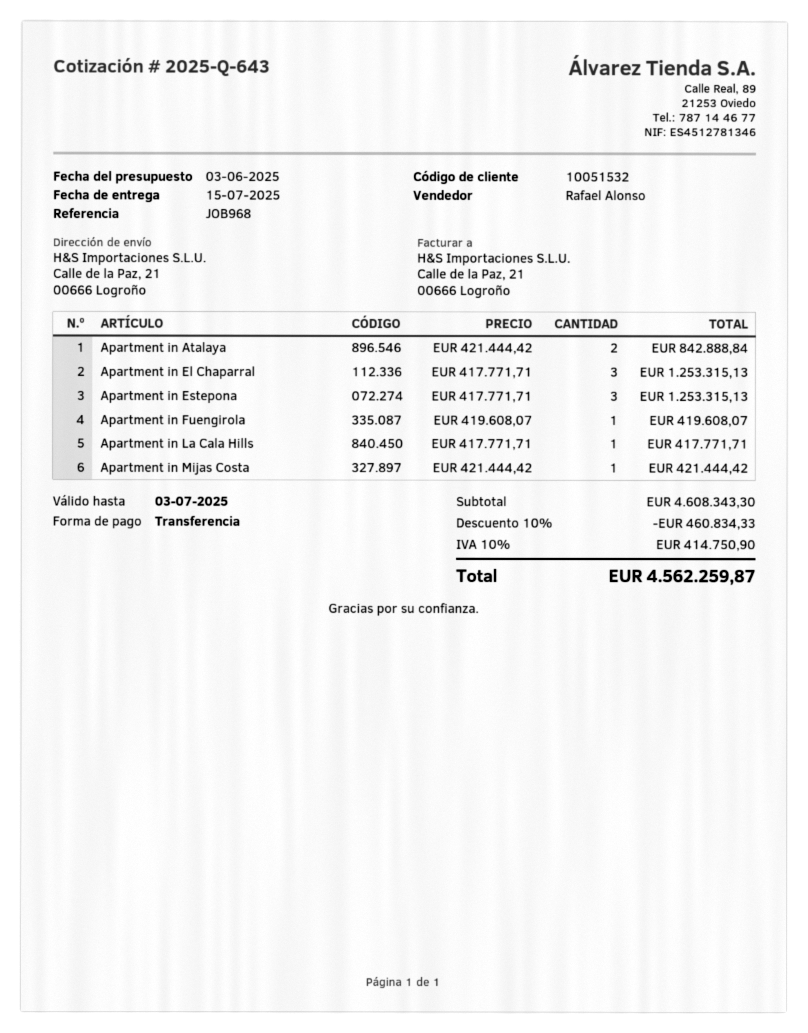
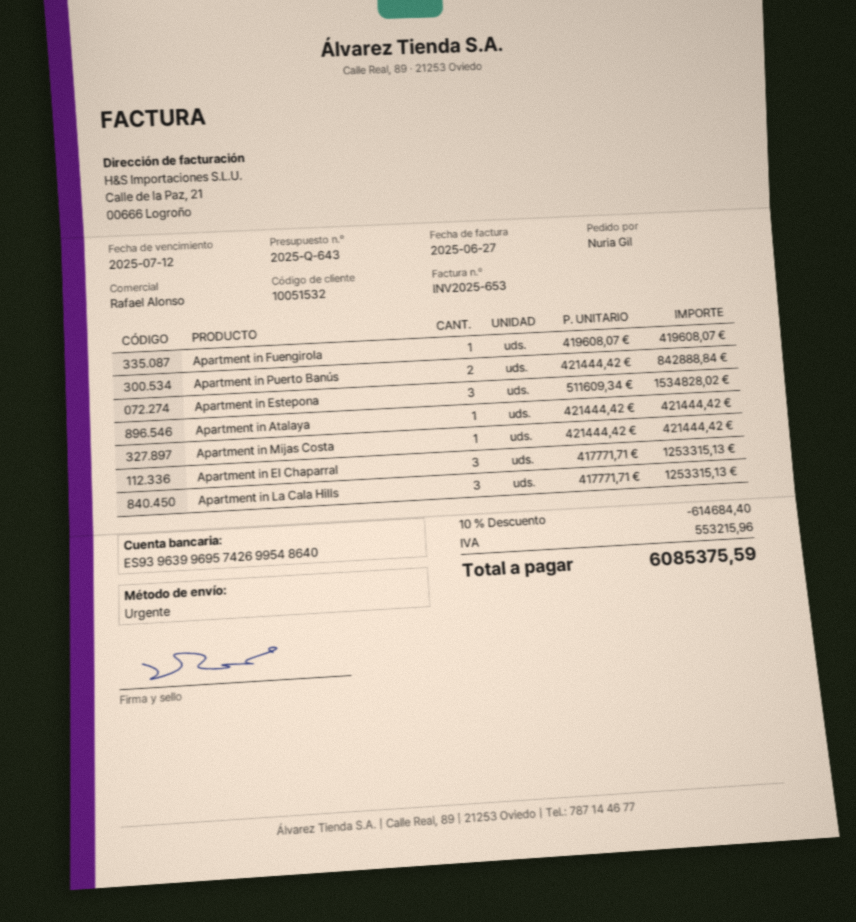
Apartment in Atalaya: 2 x 421444.42 = 842888.84 -> 1 x 421444.42 = 421444.42
Apartment in Estepona: 3 x 417771.71 = 1253315.13 -> 3 x 511609.34 = 1534828.02
Apartment in La Cala Hills: 1 x 417771.71 = 417771.71 -> 3 x 417771.71 = 1253315.13
Apartment in Puerto Banús: none -> 2 x 421444.42 = 842888.84
discount: 10% = 460834.33 -> 10% = 614684.40
tax: 414750.90 -> 553215.96
total: 4562259.87 -> 6085375.59

